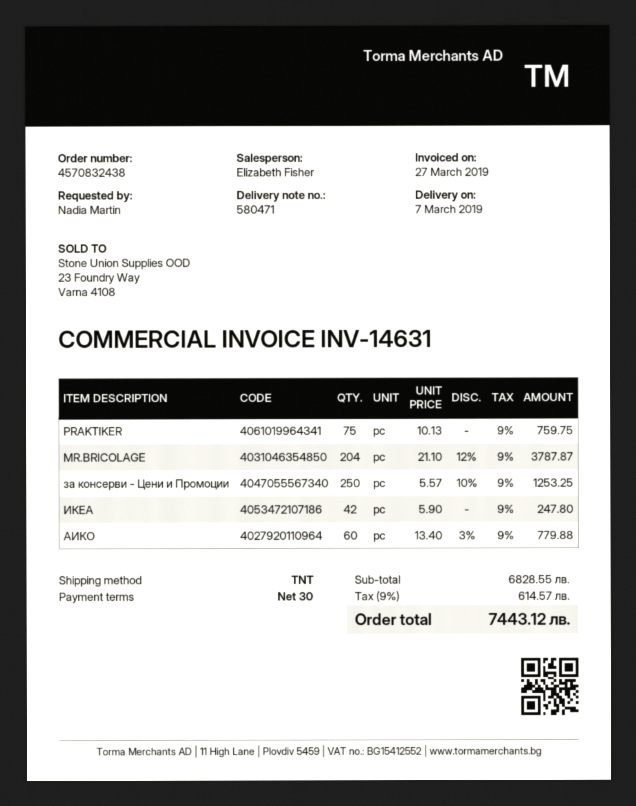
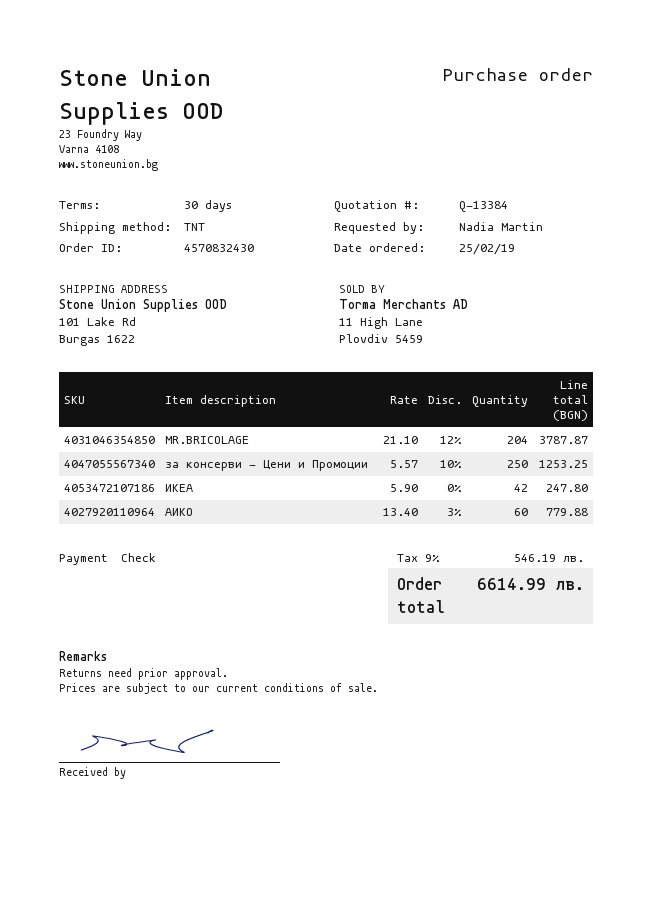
order number: 4570832438 -> 4570832430
PRAKTIKER: 75 x 10.13 = 759.75 -> none
tax: 9% = 614.57 -> 9% = 546.19
total: 7443.12 -> 6614.99

